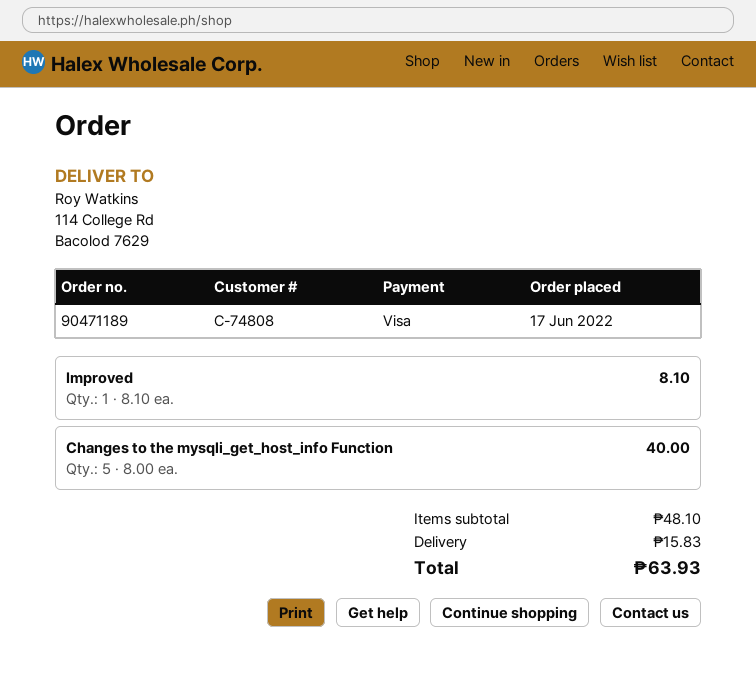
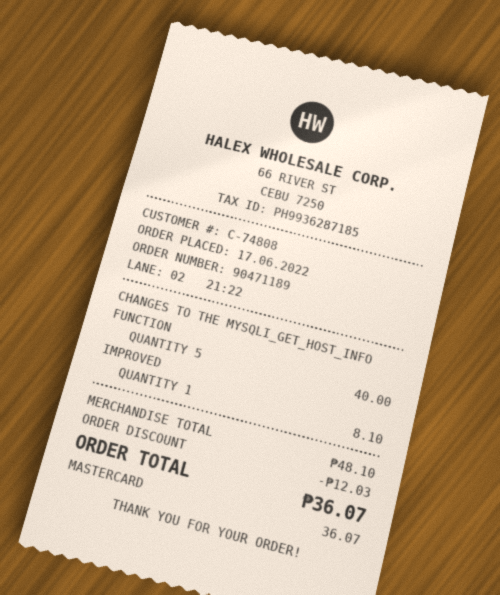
payment method: Visa -> Mastercard
discount: none -> 12.03
shipping: 15.83 -> none
total: 63.93 -> 36.07

